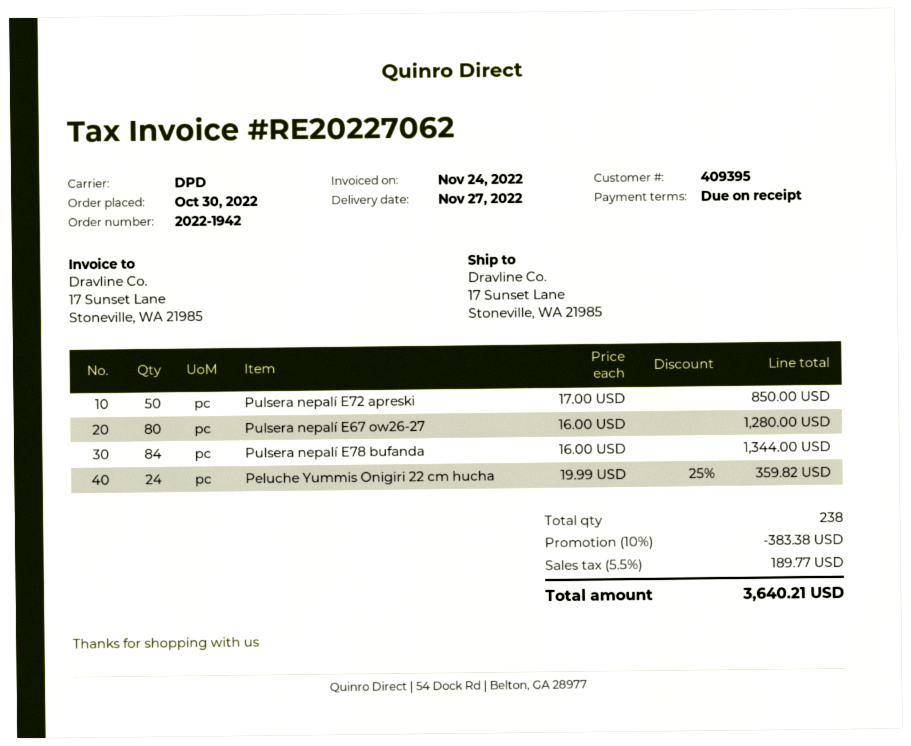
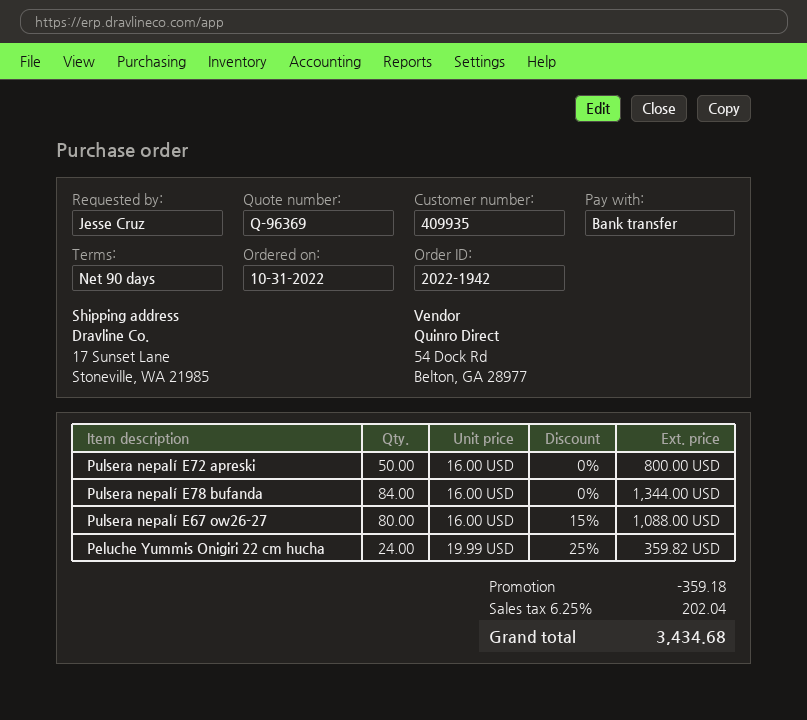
order date: 2022-10-30 -> 2022-10-31
payment terms: on receipt -> 90 days
customer number: 409395 -> 409935
Pulsera nepalí E72 apreski: 50 x 17.00 = 850.00 -> 50 x 16.00 = 800.00
Pulsera nepalí E67 ow26-27: 80 x 16.00 = 1280.00 -> 80 x 16.00 - 15% = 1088.00
discount: 383.38 -> 359.18
tax: 5.5% = 189.77 -> 6.25% = 202.04
total: 3640.21 -> 3434.68

